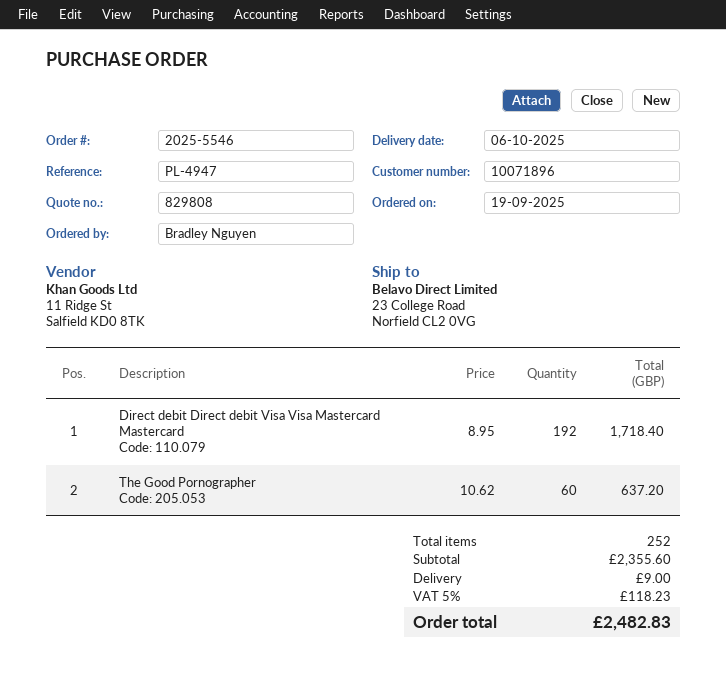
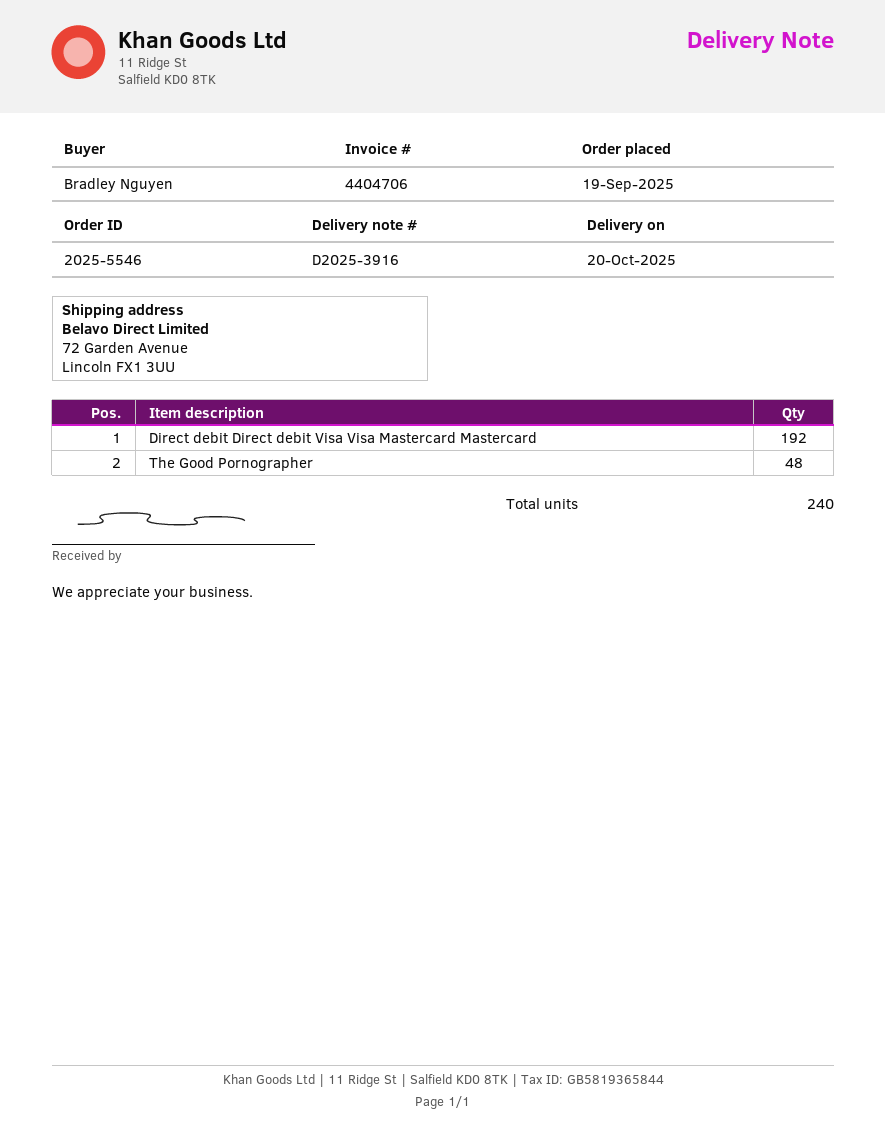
delivery date: 2025-10-06 -> 2025-10-20
ship to: 23 College Road, Norfield CL2 0VG -> 72 Garden Avenue, Lincoln FX1 3UU
The Good Pornographer: 60 -> 48
total quantity: 252 -> 240

